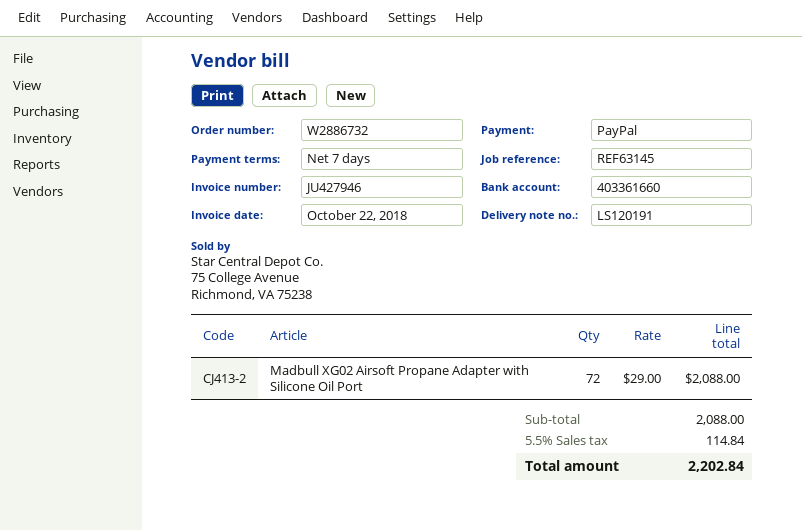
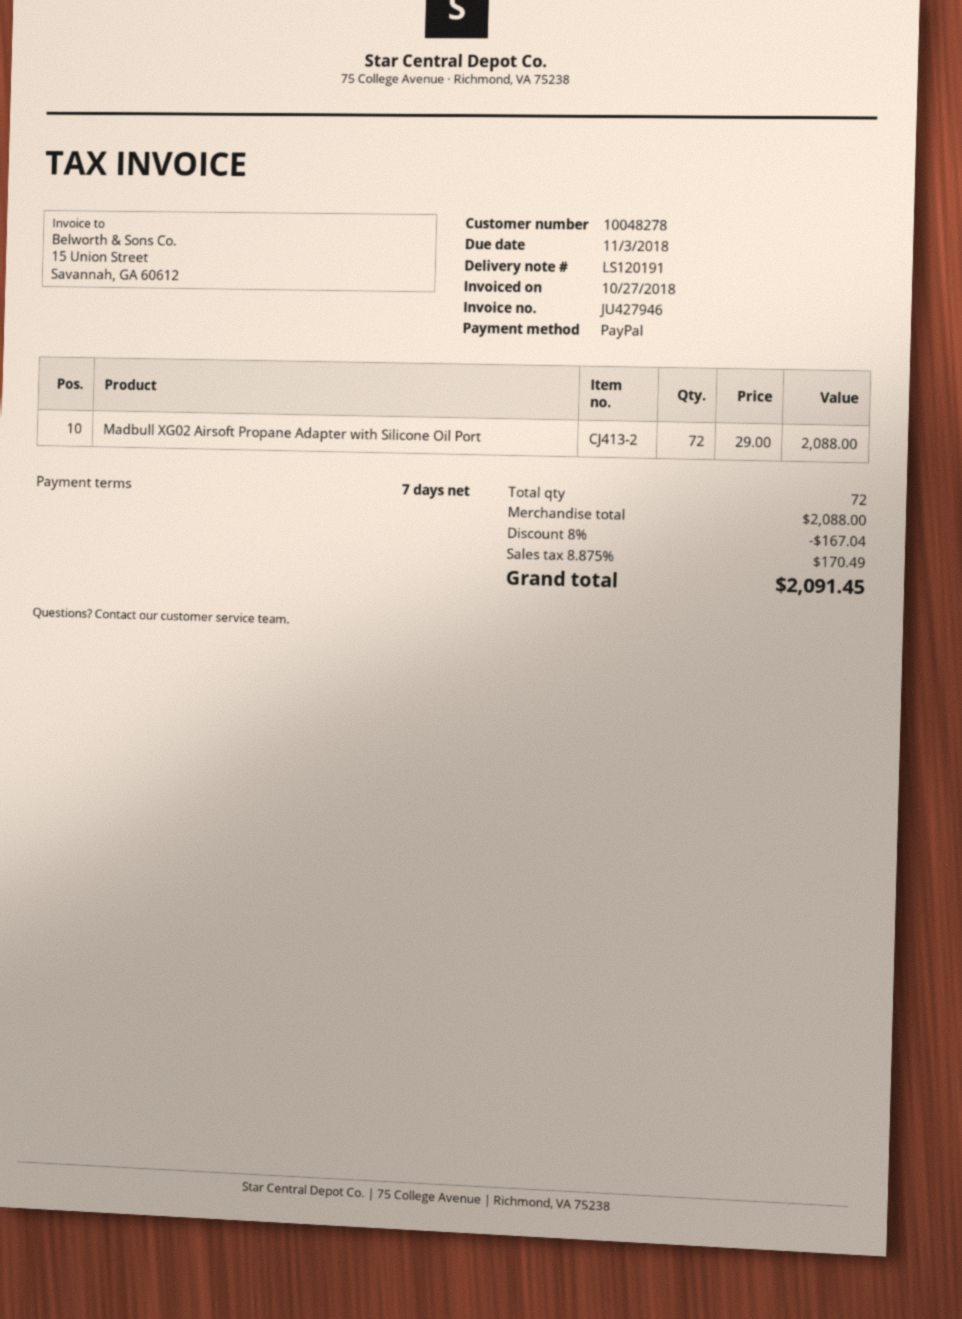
invoice date: 2018-10-22 -> 2018-10-27
discount: none -> 8% = 167.04
tax: 5.5% = 114.84 -> 8.875% = 170.49
total: 2202.84 -> 2091.45

